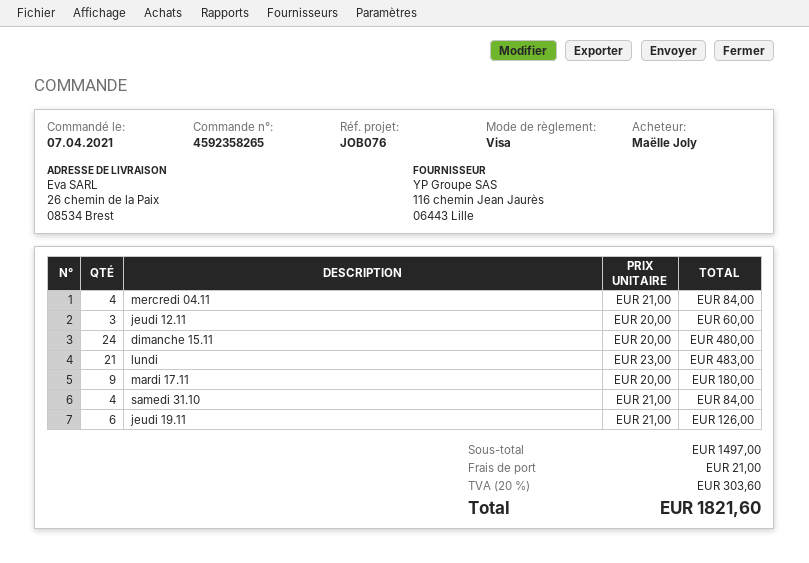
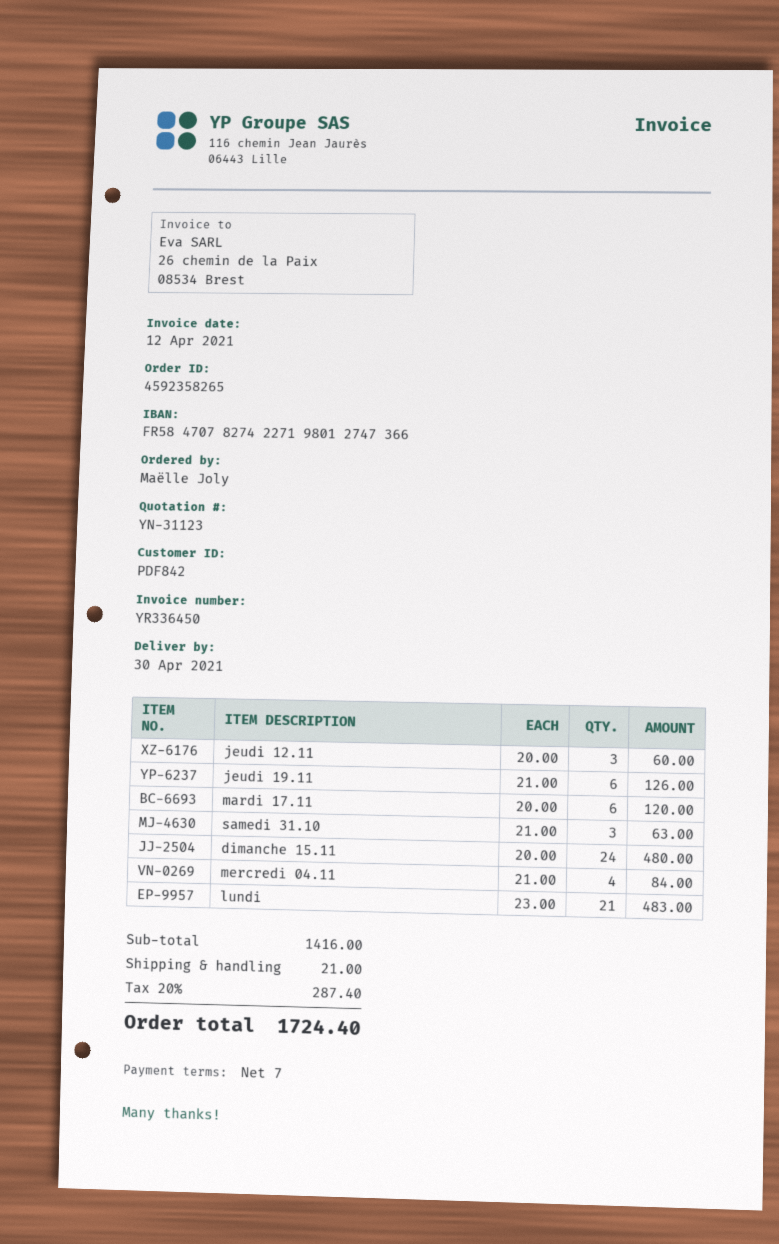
mardi 17.11: 9 x 20.00 = 180.00 -> 6 x 20.00 = 120.00
samedi 31.10: 4 x 21.00 = 84.00 -> 3 x 21.00 = 63.00
subtotal: 1497.00 -> 1416.00
tax: 20% = 303.60 -> 20% = 287.40
total: 1821.60 -> 1724.40

